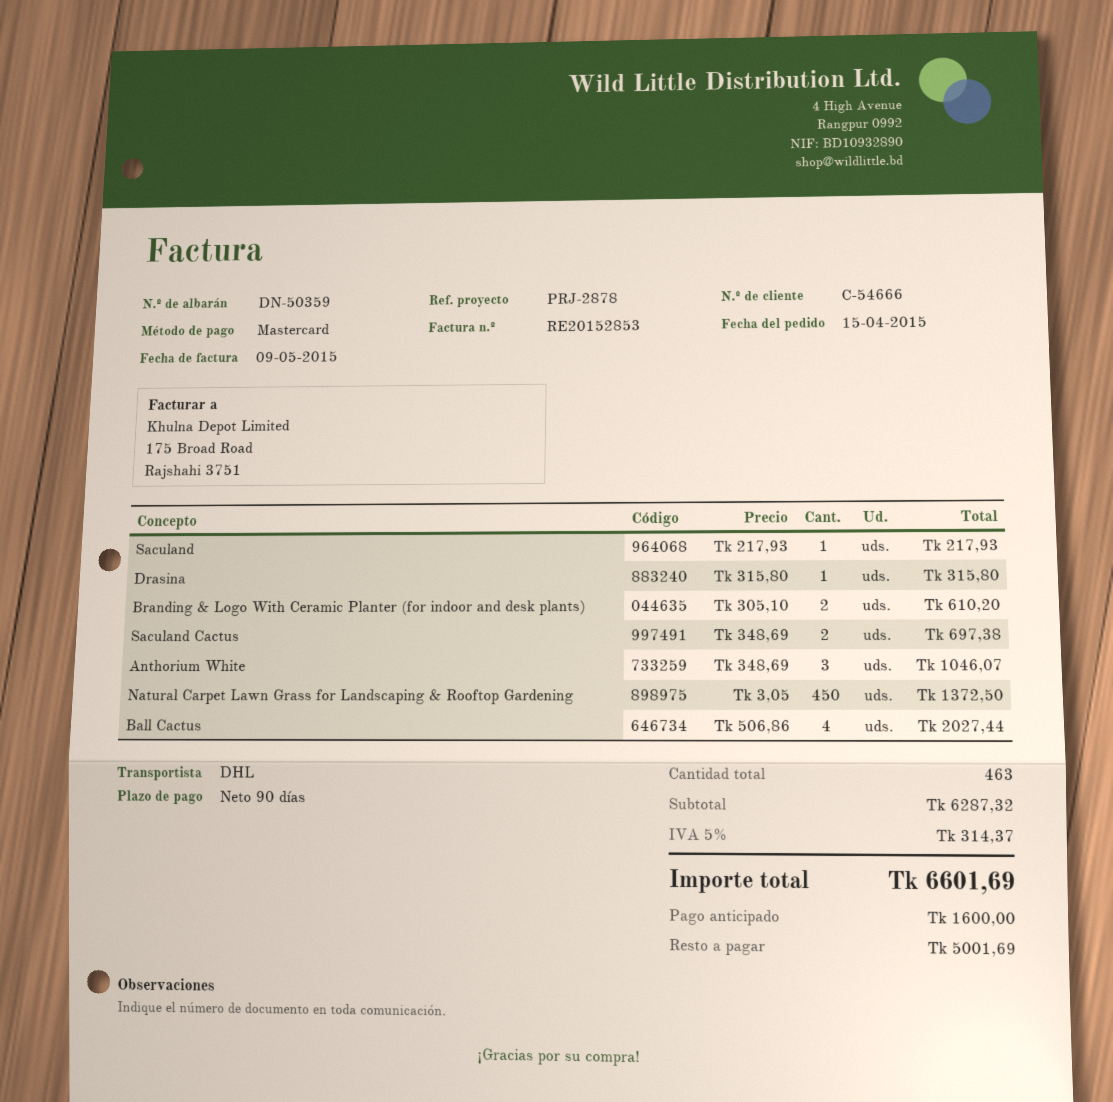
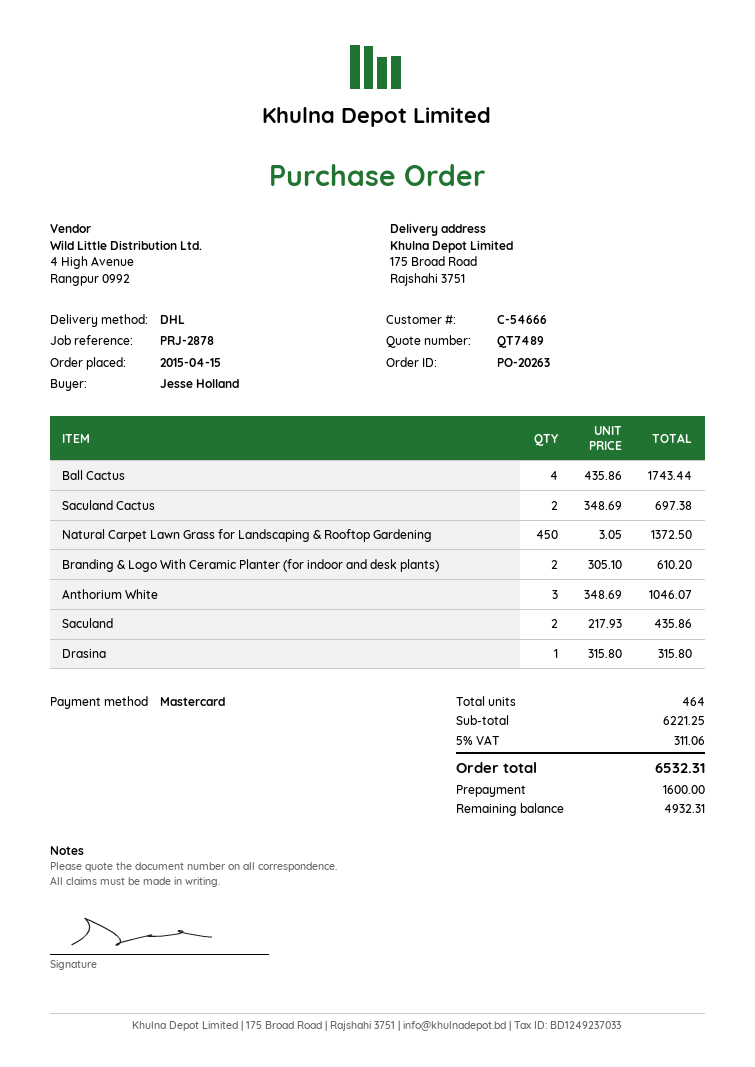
Saculand: 1 x 217.93 = 217.93 -> 2 x 217.93 = 435.86
Ball Cactus: 4 x 506.86 = 2027.44 -> 4 x 435.86 = 1743.44
total quantity: 463 -> 464
subtotal: 6287.32 -> 6221.25
tax: 5% = 314.37 -> 5% = 311.06
total: 6601.69 -> 6532.31
balance: 5001.69 -> 4932.31

